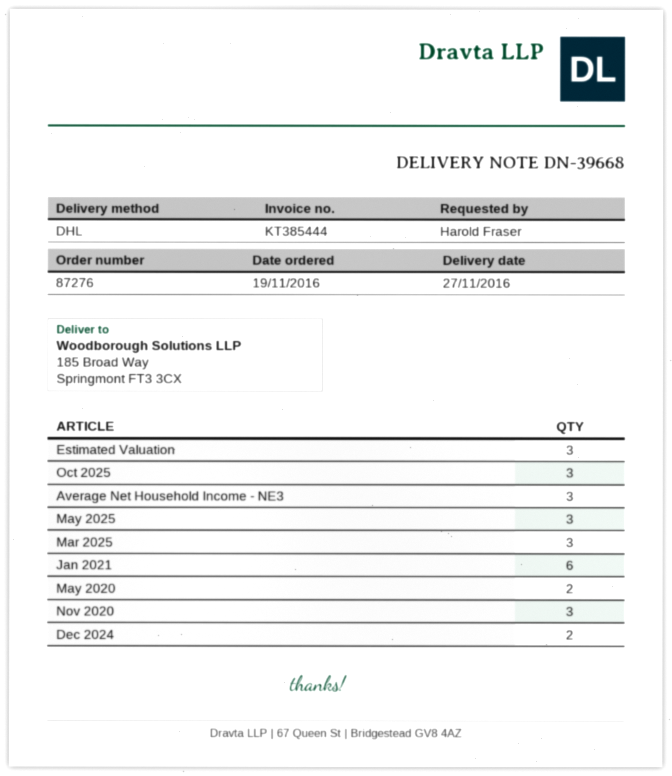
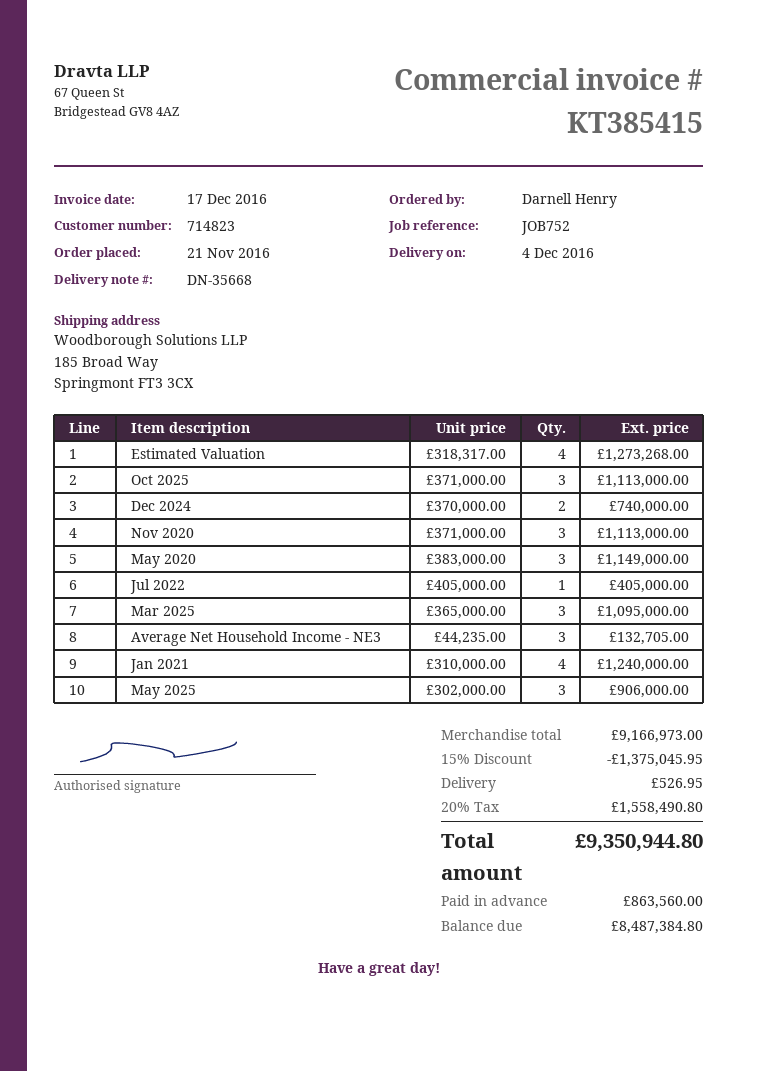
order date: 2016-11-19 -> 2016-11-21
delivery note number: DN-39668 -> DN-35668
delivery date: 2016-11-27 -> 2016-12-04
invoice number: KT385444 -> KT385415
ordered by: Harold Fraser -> Darnell Henry
Estimated Valuation: 3 -> 4
Jan 2021: 6 -> 4
May 2020: 2 -> 3
Jul 2022: none -> 1

